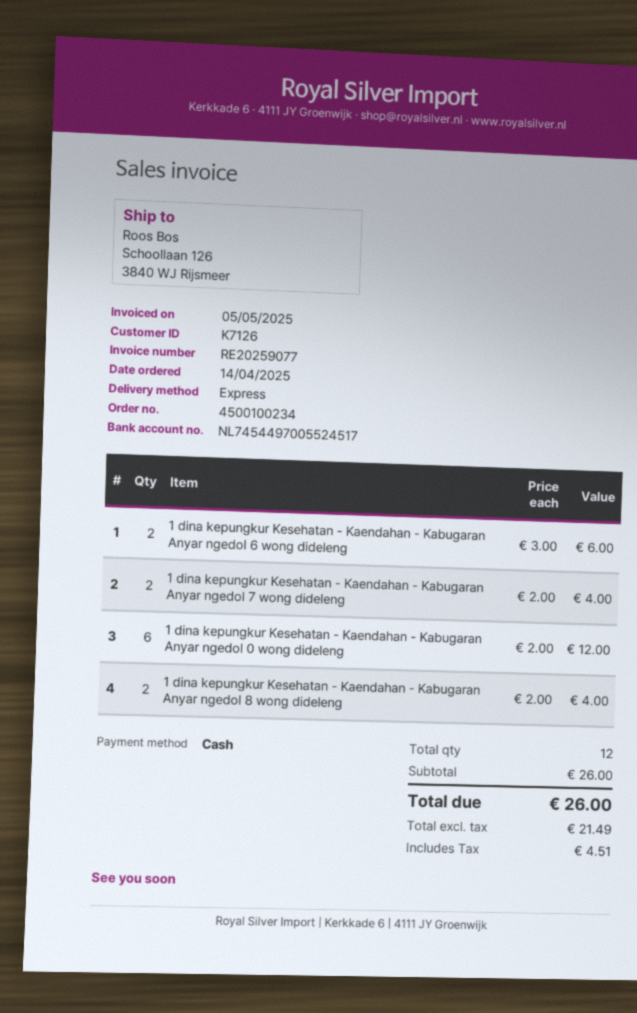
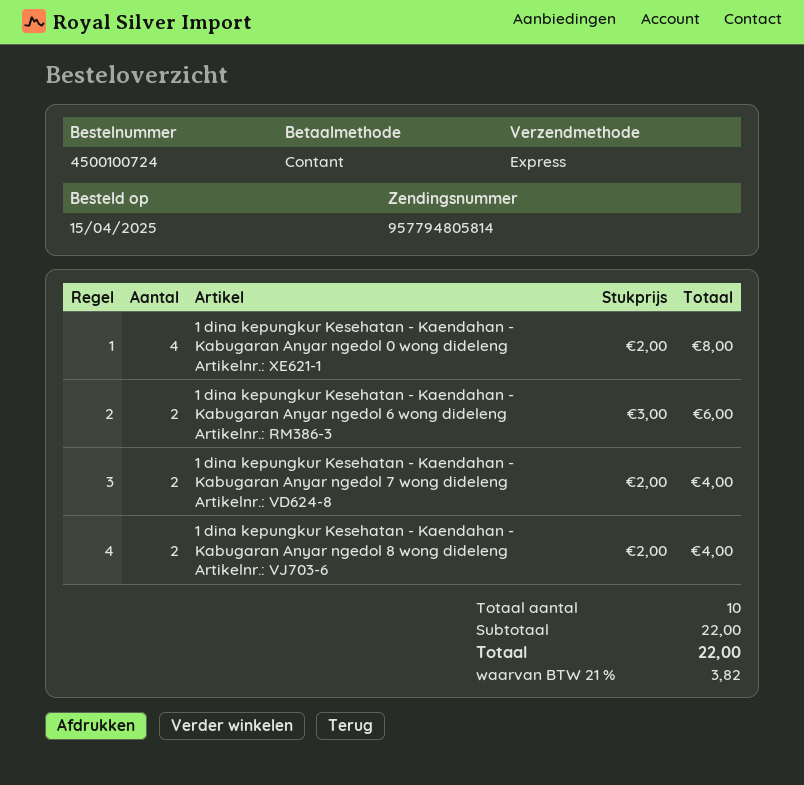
order number: 4500100234 -> 4500100724
order date: 2025-04-14 -> 2025-04-15
1 dina kepungkur Kesehatan - Kaendahan - Kabugaran Anyar ngedol 0 wong dideleng: 6 x 2.00 = 12.00 -> 4 x 2.00 = 8.00
total quantity: 12 -> 10
subtotal: 26.00 -> 22.00
tax: 4.51 -> 3.82
total: 26.00 -> 22.00

